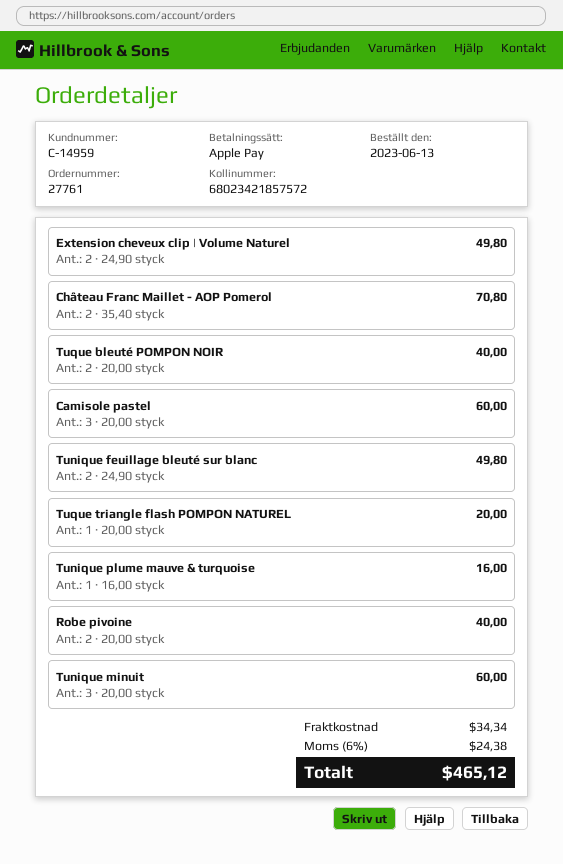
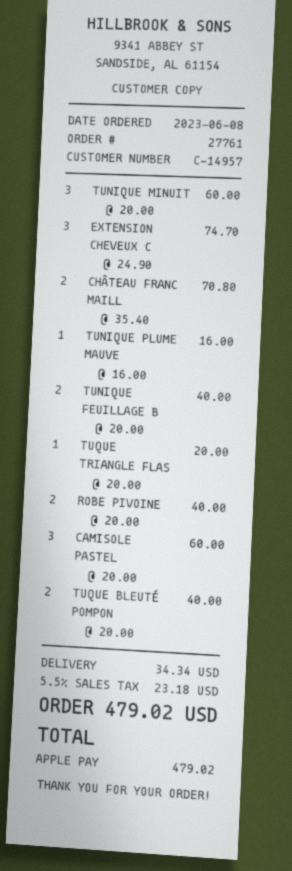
order date: 2023-06-13 -> 2023-06-08
customer number: C-14959 -> C-14957
Extension cheveux clip | Volume Naturel: 2 x 24.90 = 49.80 -> 3 x 24.90 = 74.70
Tunique feuillage bleuté sur blanc: 2 x 24.90 = 49.80 -> 2 x 20.00 = 40.00
tax: 6% = 24.38 -> 5.5% = 23.18
total: 465.12 -> 479.02

